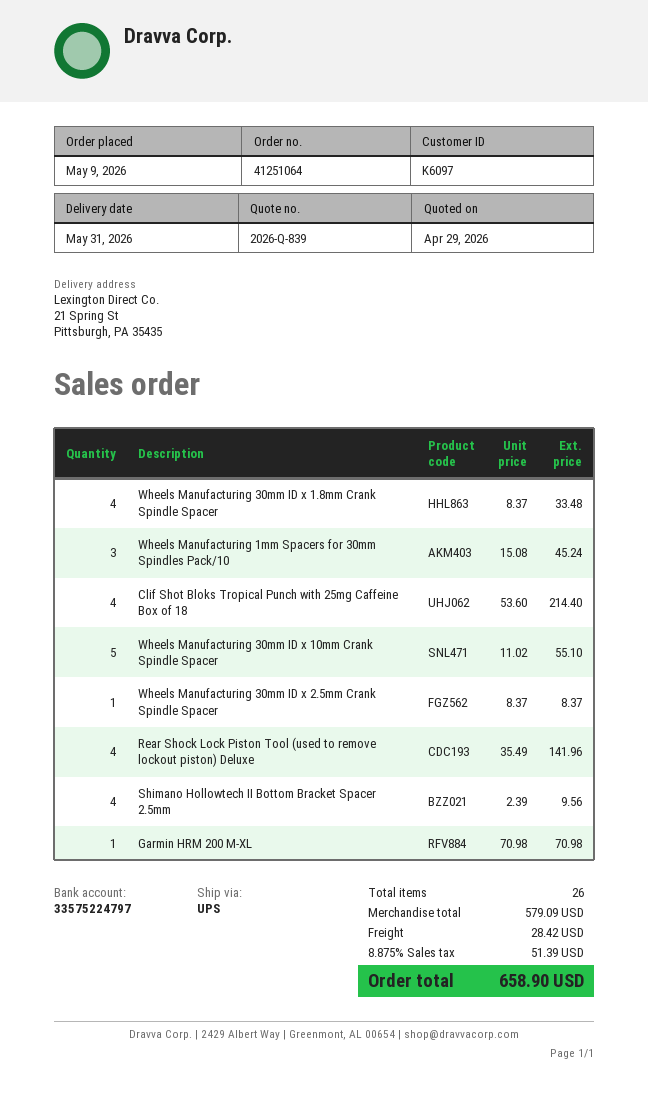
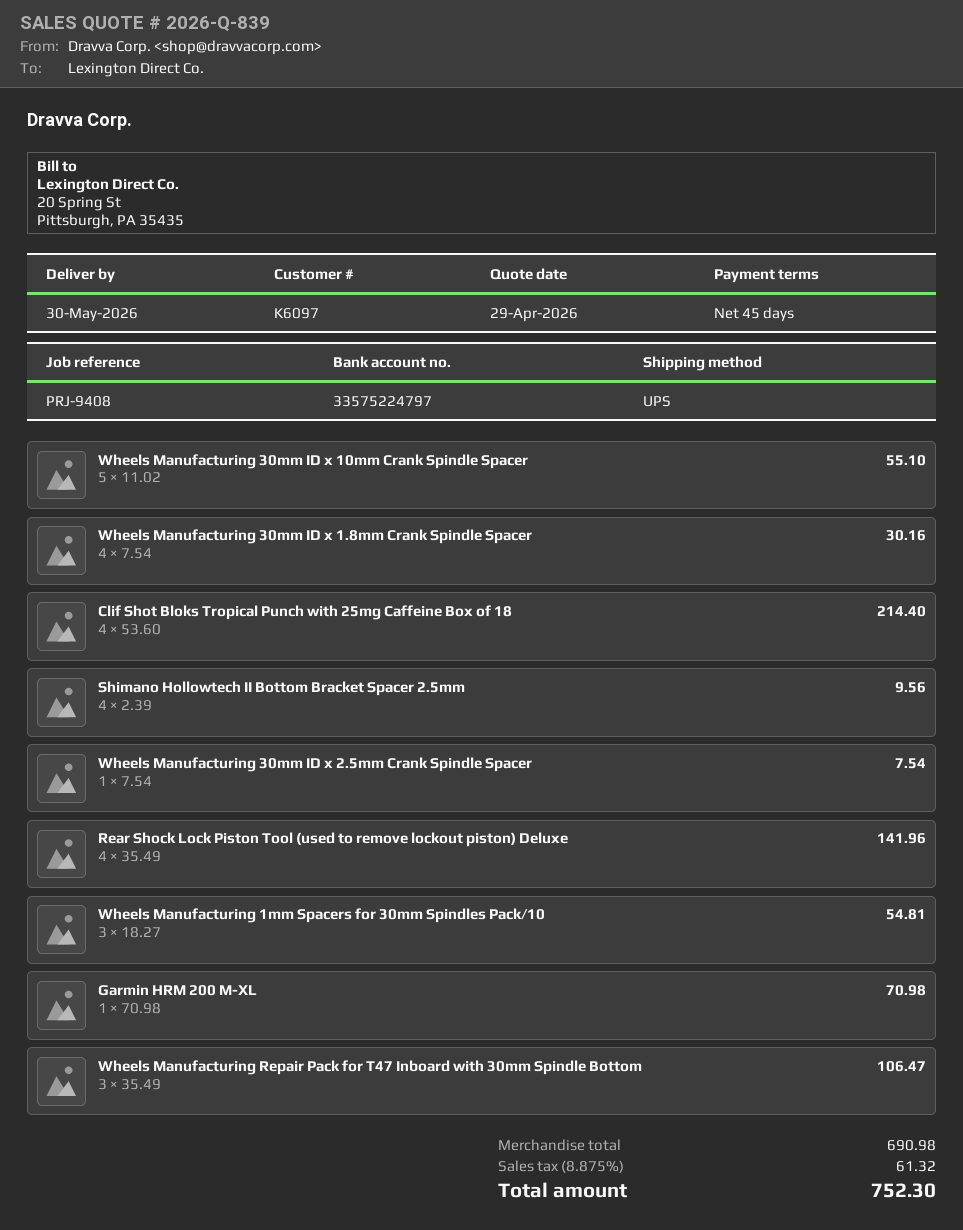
delivery date: 2026-05-31 -> 2026-05-30
Wheels Manufacturing 30mm ID x 1.8mm Crank Spindle Spacer: 4 x 8.37 = 33.48 -> 4 x 7.54 = 30.16
Wheels Manufacturing 1mm Spacers for 30mm Spindles Pack/10: 3 x 15.08 = 45.24 -> 3 x 18.27 = 54.81
Wheels Manufacturing 30mm ID x 2.5mm Crank Spindle Spacer: 1 x 8.37 = 8.37 -> 1 x 7.54 = 7.54
Wheels Manufacturing Repair Pack for T47 Inboard with 30mm Spindle Bottom: none -> 3 x 35.49 = 106.47
subtotal: 579.09 -> 690.98
shipping: 28.42 -> none
tax: 8.875% = 51.39 -> 8.875% = 61.32
total: 658.90 -> 752.30

